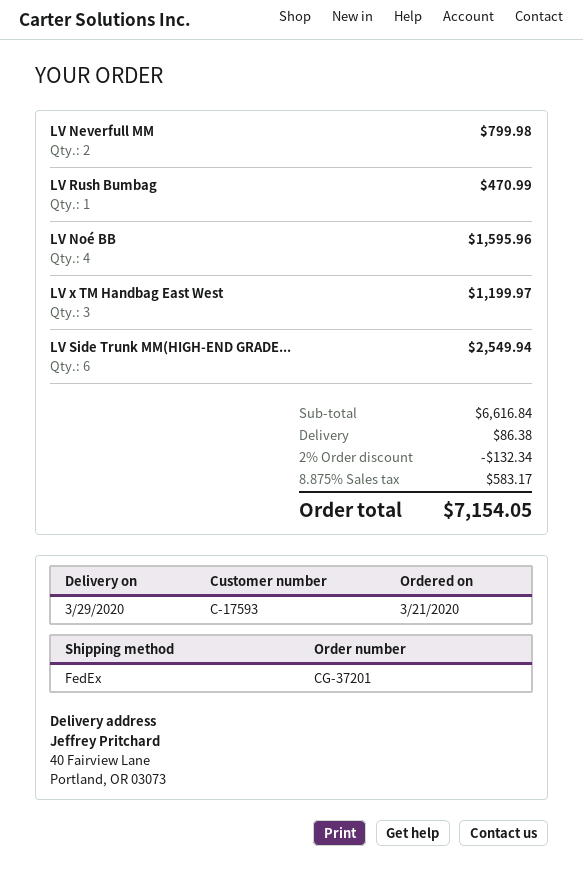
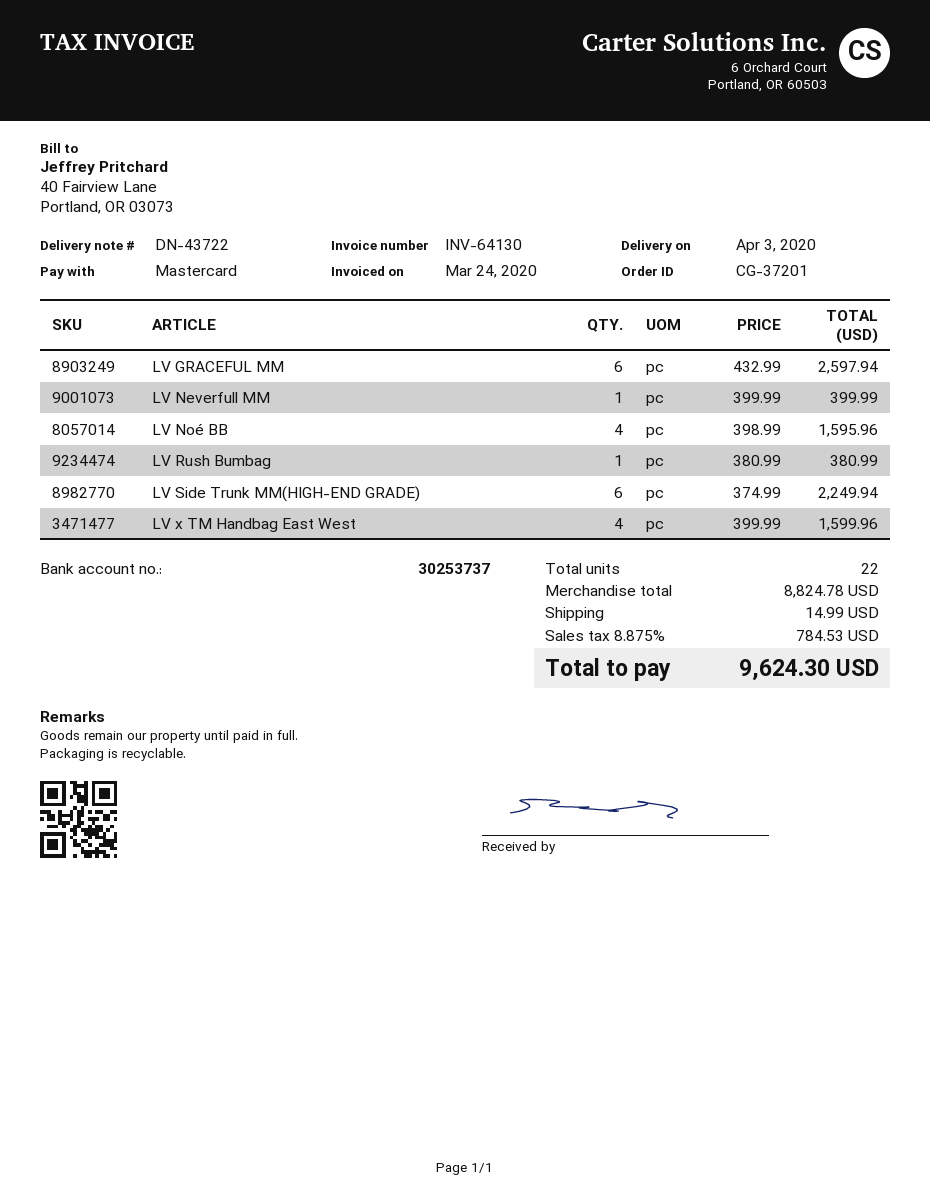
delivery date: 2020-03-29 -> 2020-04-03
LV Neverfull MM: 2 for 799.98 -> 1 for 399.99
LV Rush Bumbag: 1 for 470.99 -> 1 for 380.99
LV x TM Handbag East West: 3 for 1199.97 -> 4 for 1599.96
LV Side Trunk MM(HIGH-END GRADE...: 6 for 2549.94 -> 6 for 2249.94
LV GRACEFUL MM: none -> 6 for 2597.94
subtotal: 6616.84 -> 8824.78
discount: 2% = 132.34 -> none
shipping: 86.38 -> 14.99
tax: 8.875% = 583.17 -> 8.875% = 784.53
total: 7154.05 -> 9624.30

